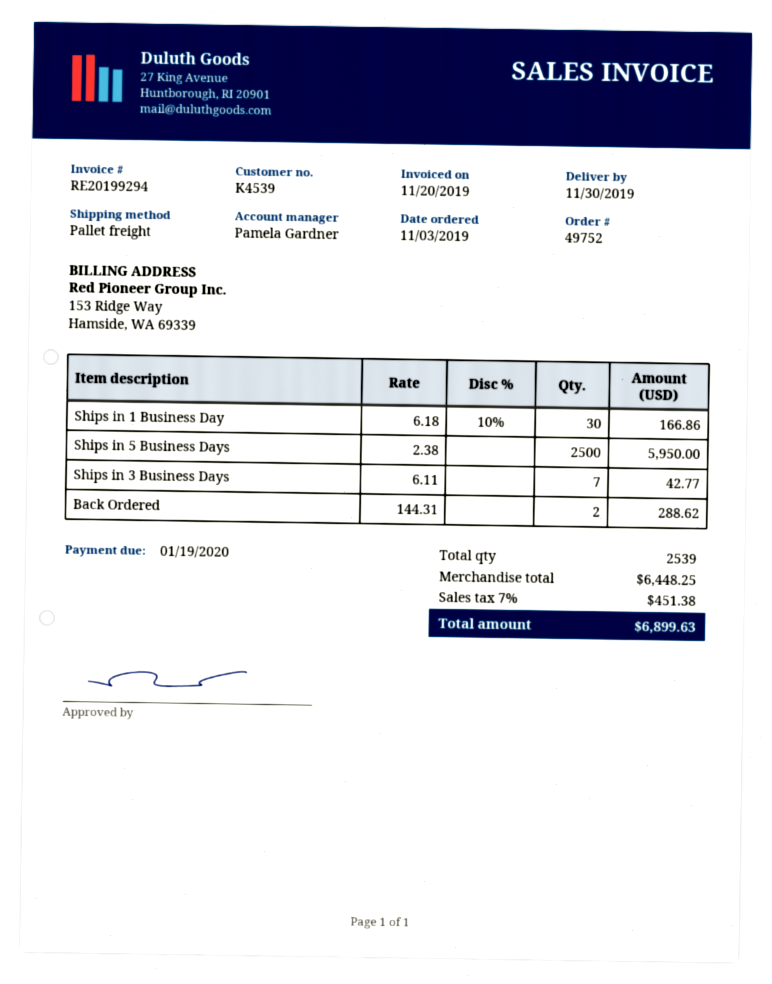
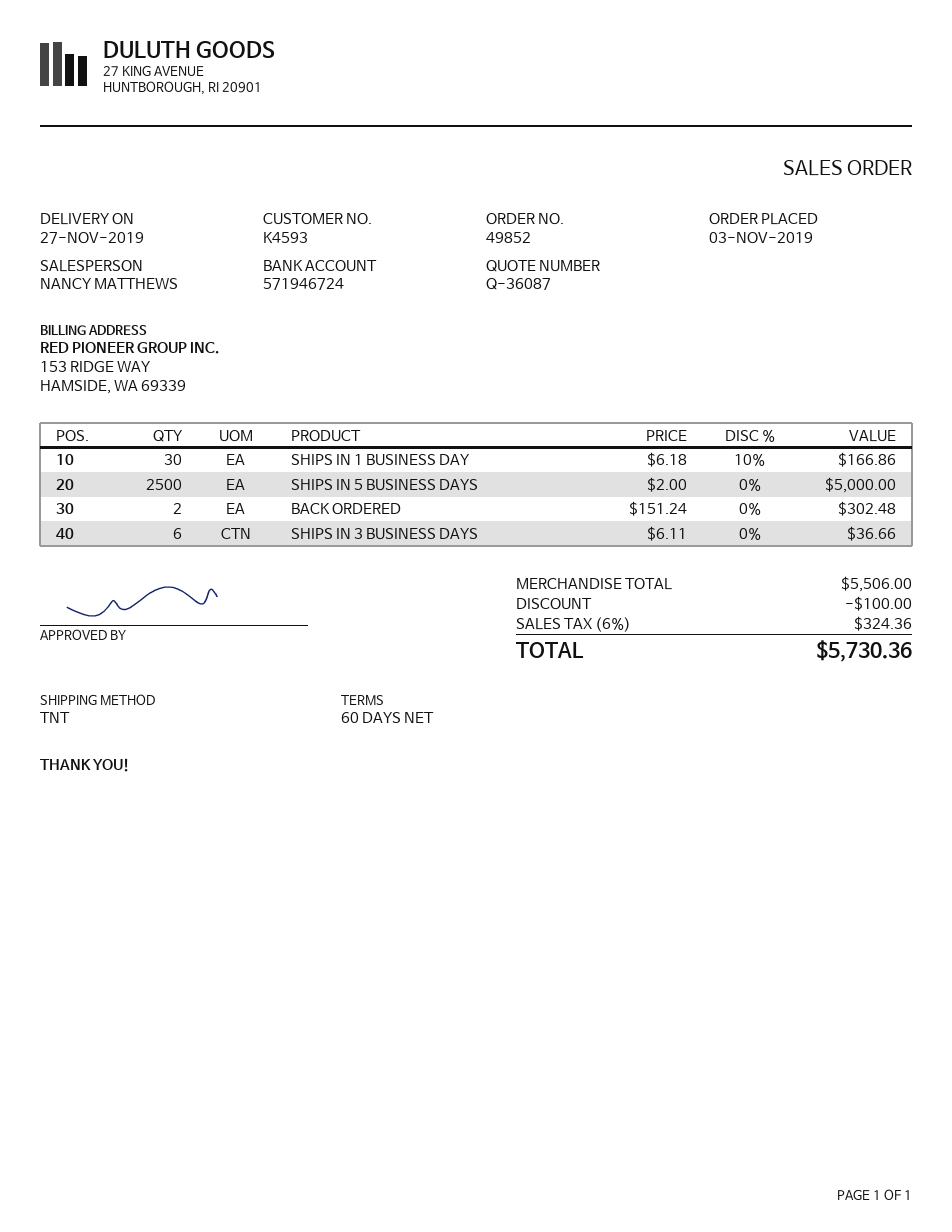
order number: 49752 -> 49852
delivery date: 2019-11-30 -> 2019-11-27
customer number: K4539 -> K4593
sales rep: Pamela Gardner -> NANCY MATTHEWS
shipping method: pallet freight -> TNT
Ships in 5 Business Days: 2500 x 2.38 = 5950.00 -> 2500 x 2.00 = 5000.00
Ships in 3 Business Days: 7 x 6.11 = 42.77 -> 6 x 6.11 = 36.66
Back Ordered: 2 x 144.31 = 288.62 -> 2 x 151.24 = 302.48
subtotal: 6448.25 -> 5506.00
discount: none -> 100.00
tax: 7% = 451.38 -> 6% = 324.36
total: 6899.63 -> 5730.36

